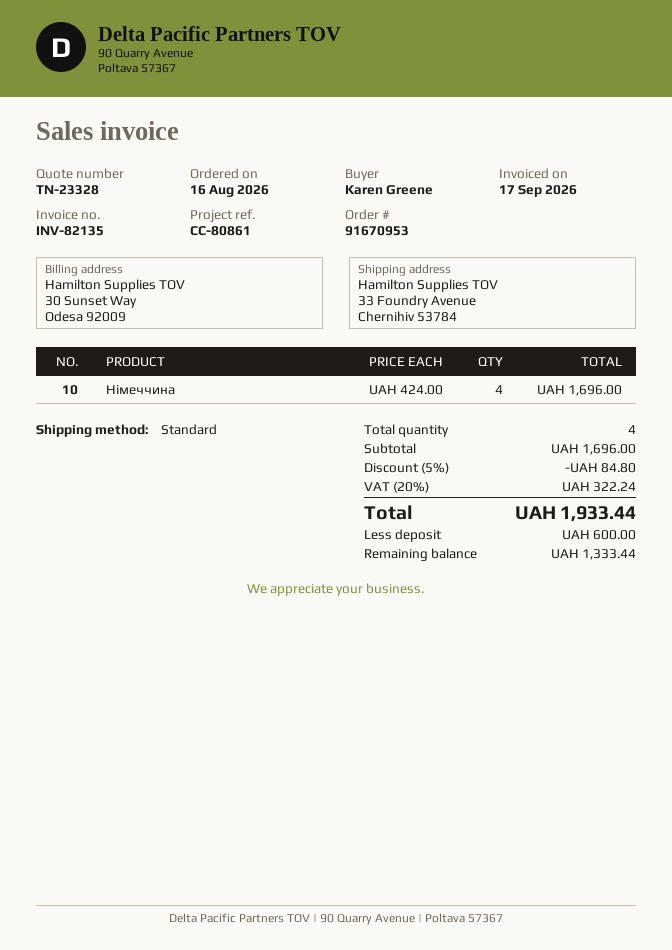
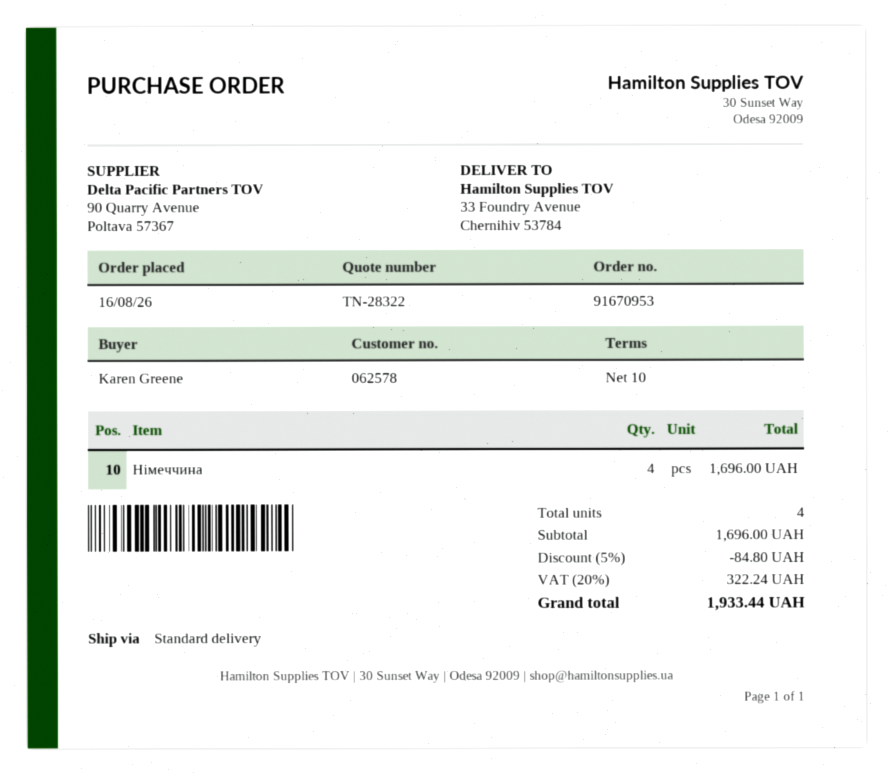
quote number: TN-23328 -> TN-28322

